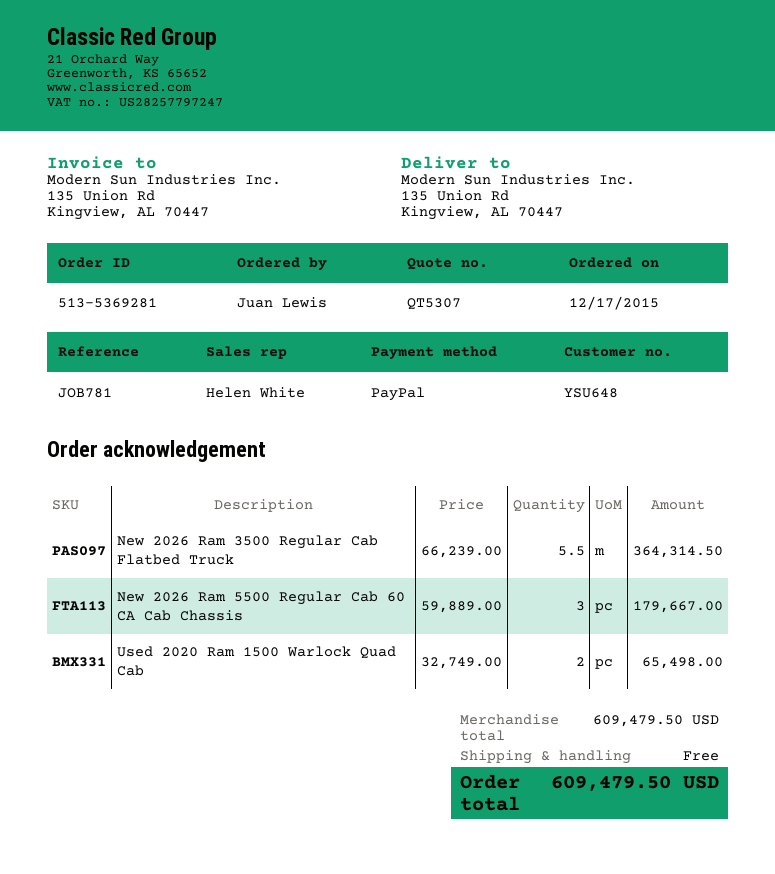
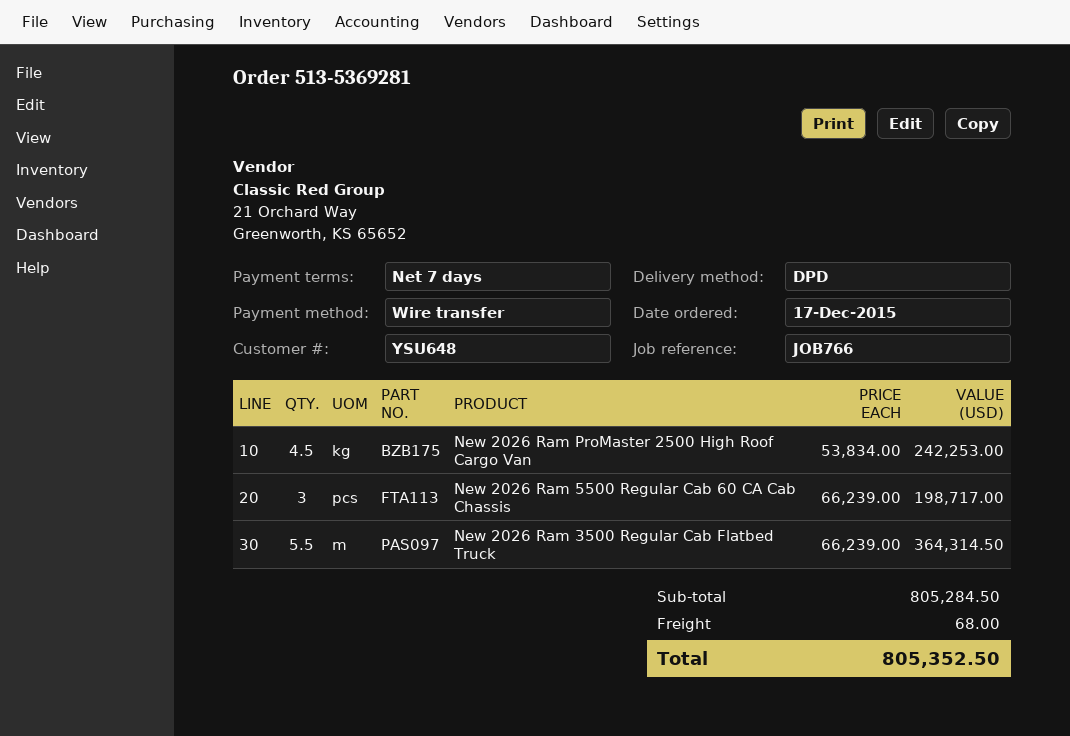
reference: JOB781 -> JOB766
payment method: PayPal -> bank transfer
New 2026 Ram 5500 Regular Cab 60 CA Cab Chassis: 3 x 59889.00 = 179667.00 -> 3 x 66239.00 = 198717.00
Used 2020 Ram 1500 Warlock Quad Cab: 2 x 32749.00 = 65498.00 -> none
New 2026 Ram ProMaster 2500 High Roof Cargo Van: none -> 4.5 x 53834.00 = 242253.00
subtotal: 609479.50 -> 805284.50
shipping: 0.00 -> 68.00
total: 609479.50 -> 805352.50

